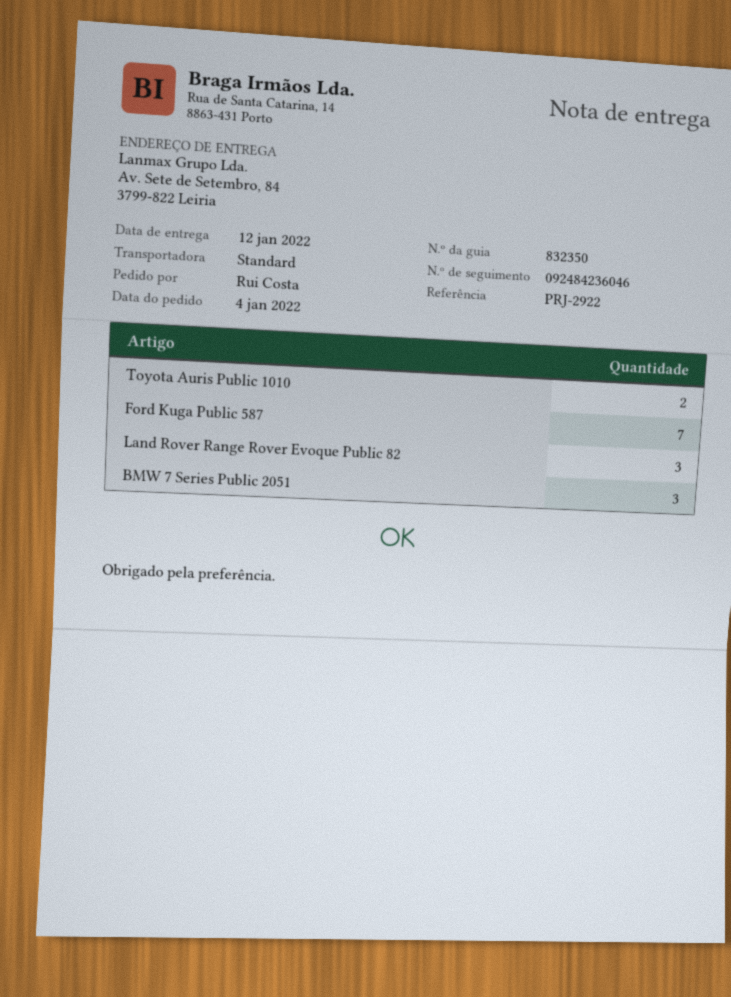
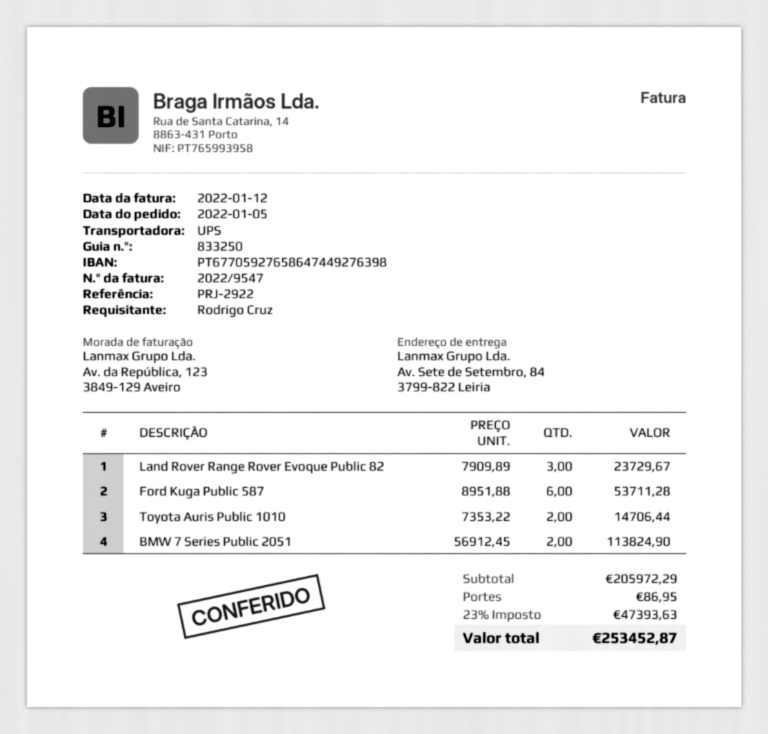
order date: 2022-01-04 -> 2022-01-05
delivery note number: 832350 -> 833250
ordered by: Rui Costa -> Rodrigo Cruz
shipping method: standard -> UPS
Ford Kuga Public 587: 7 -> 6
BMW 7 Series Public 2051: 3 -> 2

